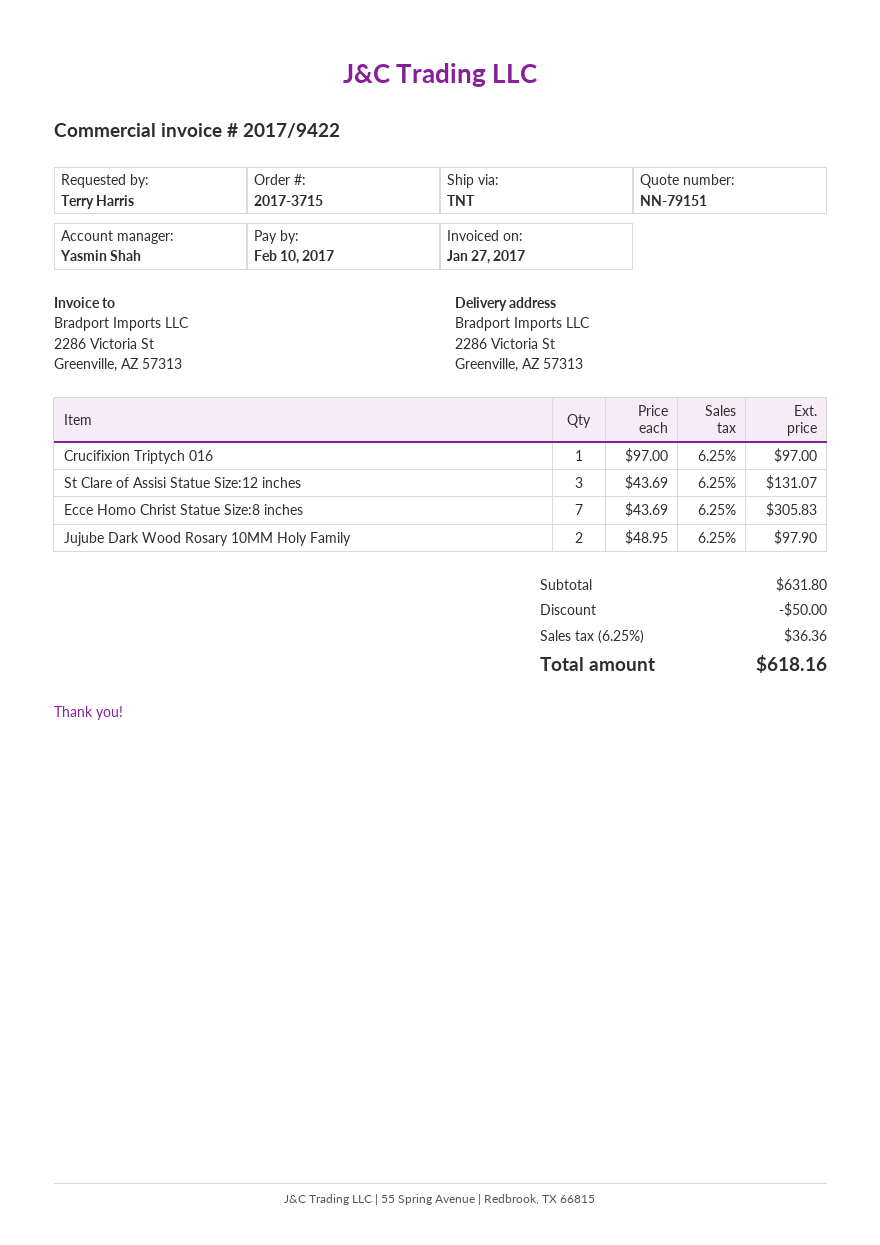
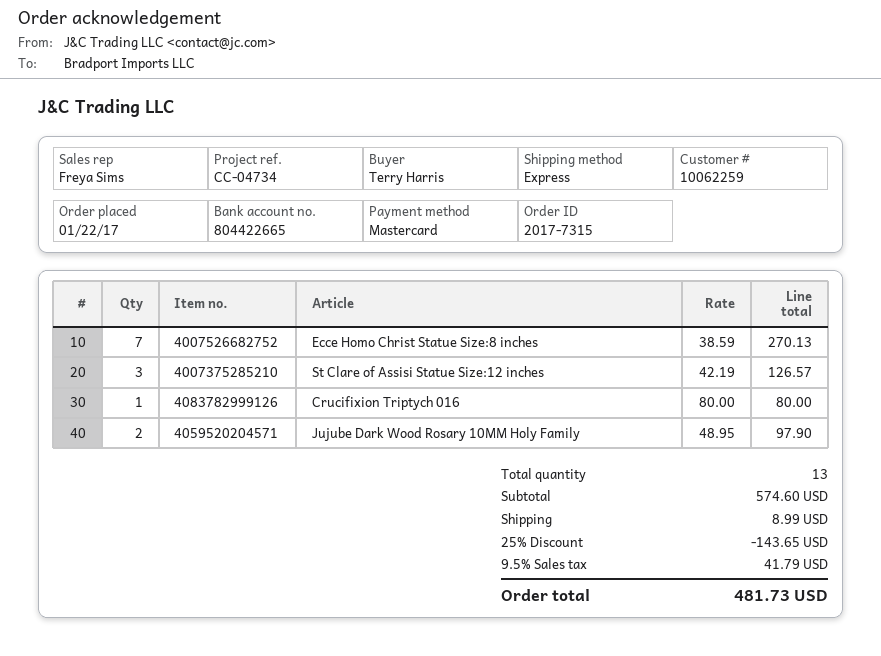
order number: 2017-3715 -> 2017-7315
sales rep: Yasmin Shah -> Freya Sims
shipping method: TNT -> express
Crucifixion Triptych 016: 1 x 97.00 = 97.00 -> 1 x 80.00 = 80.00
St Clare of Assisi Statue Size:12 inches: 3 x 43.69 = 131.07 -> 3 x 42.19 = 126.57
Ecce Homo Christ Statue Size:8 inches: 7 x 43.69 = 305.83 -> 7 x 38.59 = 270.13
subtotal: 631.80 -> 574.60
discount: 50.00 -> 143.65
shipping: none -> 8.99
tax: 6.25% = 36.36 -> 9.5% = 41.79
total: 618.16 -> 481.73

